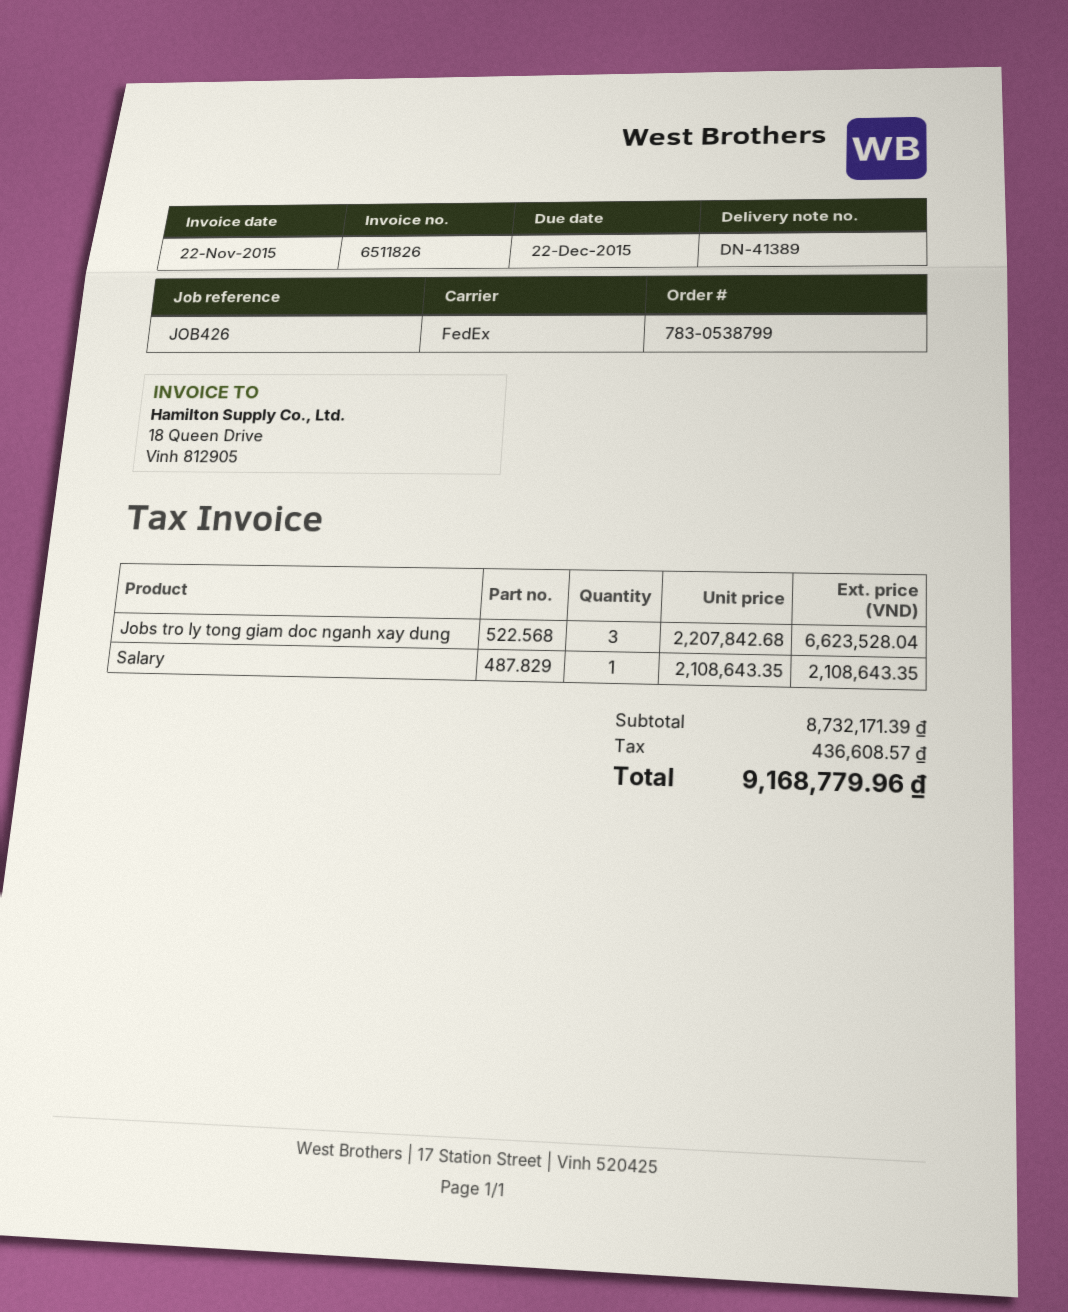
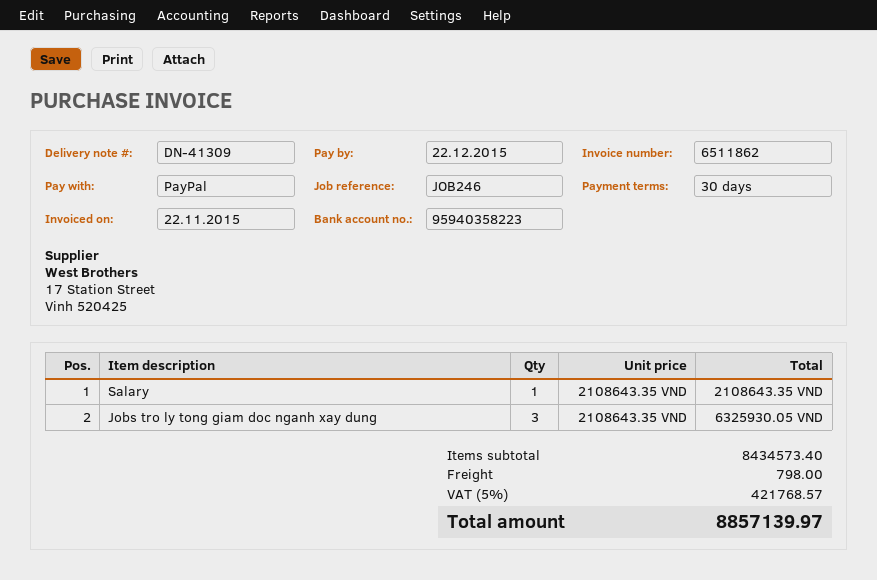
delivery note number: DN-41389 -> DN-41309
invoice number: 6511826 -> 6511862
reference: JOB426 -> JOB246
Jobs tro ly tong giam doc nganh xay dung: 3 x 2207842.68 = 6623528.04 -> 3 x 2108643.35 = 6325930.05
subtotal: 8732171.39 -> 8434573.40
shipping: none -> 798.00
tax: 436608.57 -> 421768.57
total: 9168779.96 -> 8857139.97

